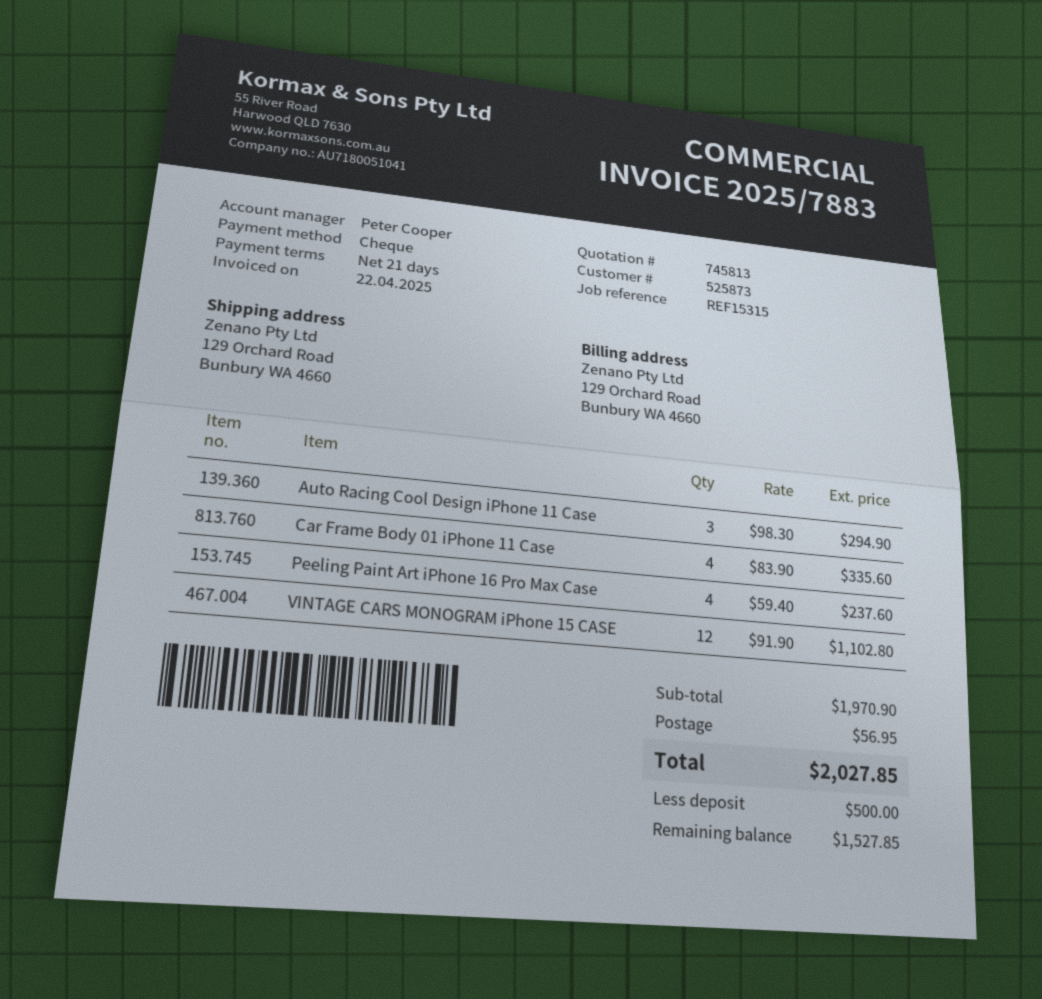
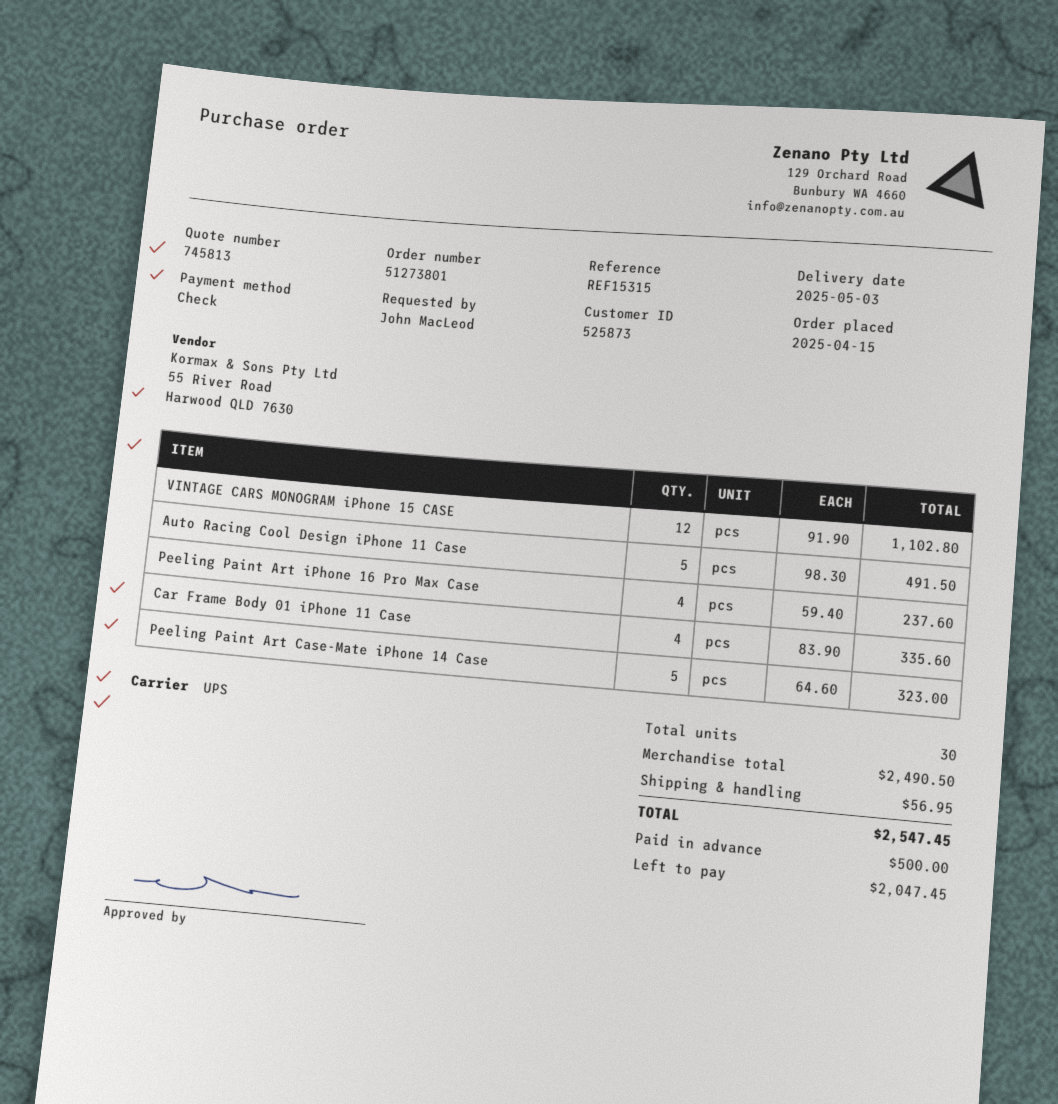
Auto Racing Cool Design iPhone 11 Case: 3 x 98.30 = 294.90 -> 5 x 98.30 = 491.50
Peeling Paint Art Case-Mate iPhone 14 Case: none -> 5 x 64.60 = 323.00
subtotal: 1970.90 -> 2490.50
total: 2027.85 -> 2547.45
balance: 1527.85 -> 2047.45

